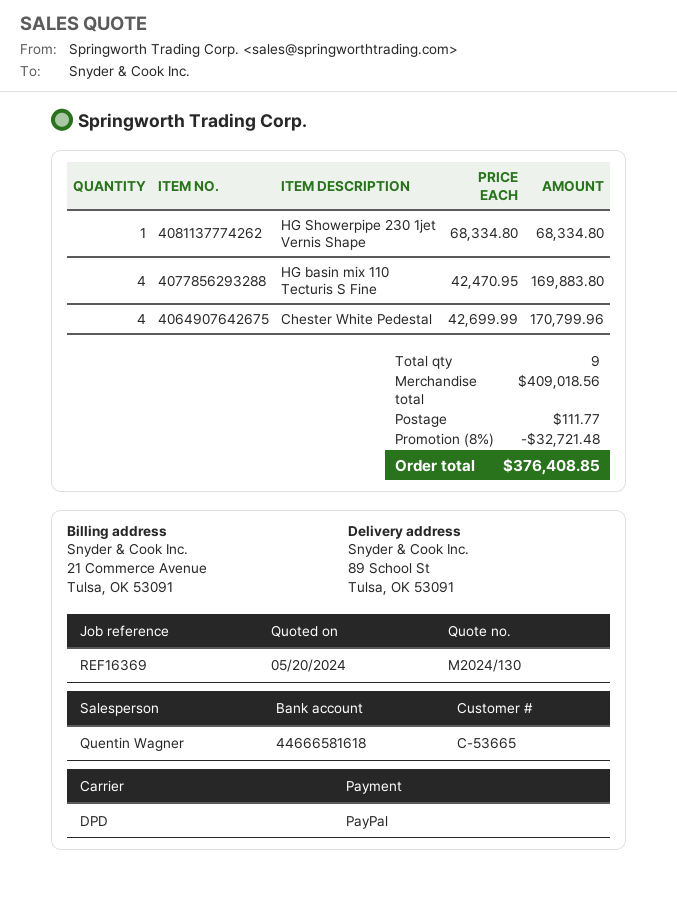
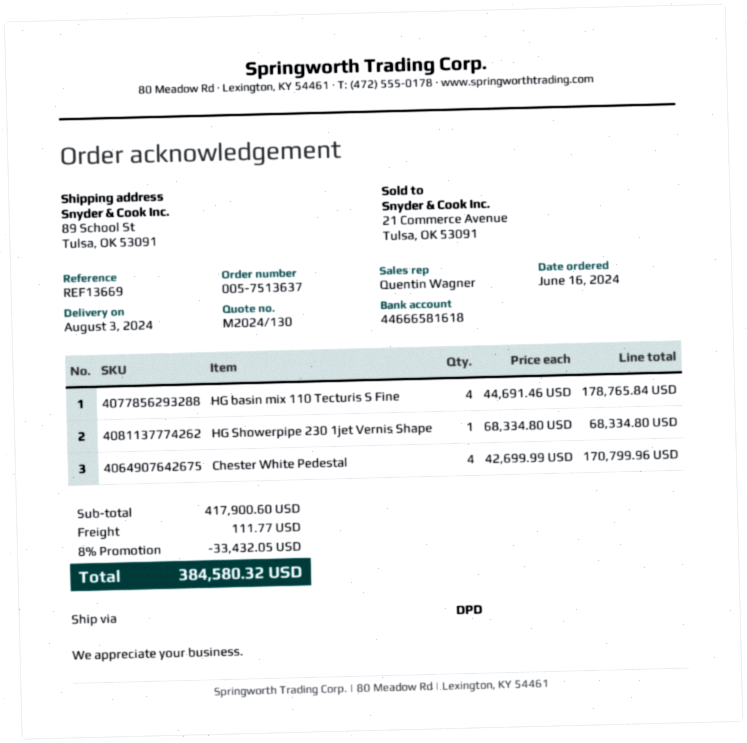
reference: REF16369 -> REF13669
HG basin mix 110 Tecturis S Fine: 4 x 42470.95 = 169883.80 -> 4 x 44691.46 = 178765.84
subtotal: 409018.56 -> 417900.60
discount: 8% = 32721.48 -> 8% = 33432.05
total: 376408.85 -> 384580.32

